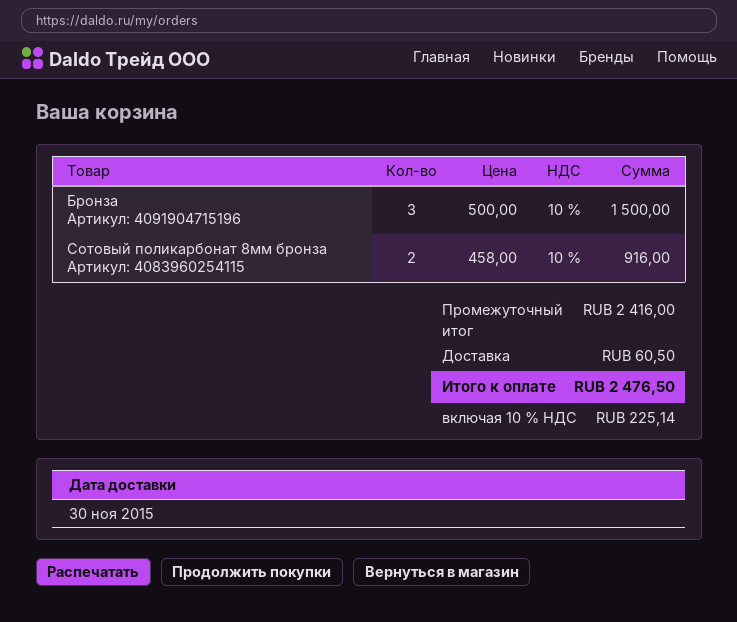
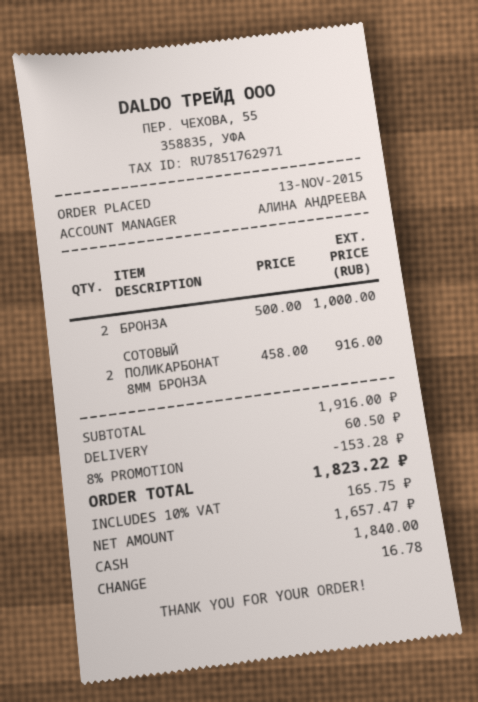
Бронза: 3 x 500.00 = 1500.00 -> 2 x 500.00 = 1000.00
subtotal: 2416.00 -> 1916.00
discount: none -> 8% = 153.28
tax: 10% = 225.14 -> 10% = 165.75
total: 2476.50 -> 1823.22

